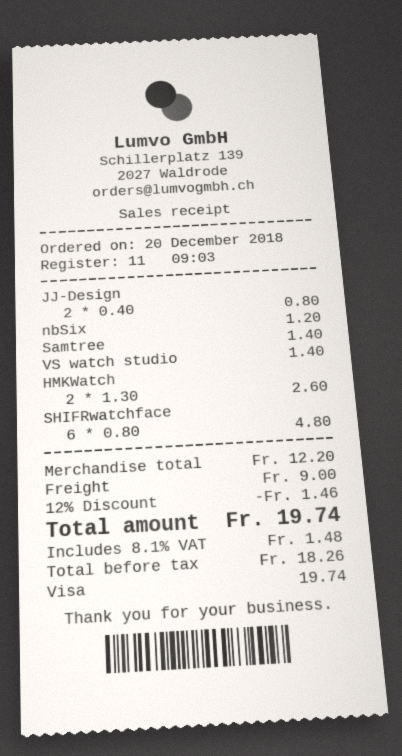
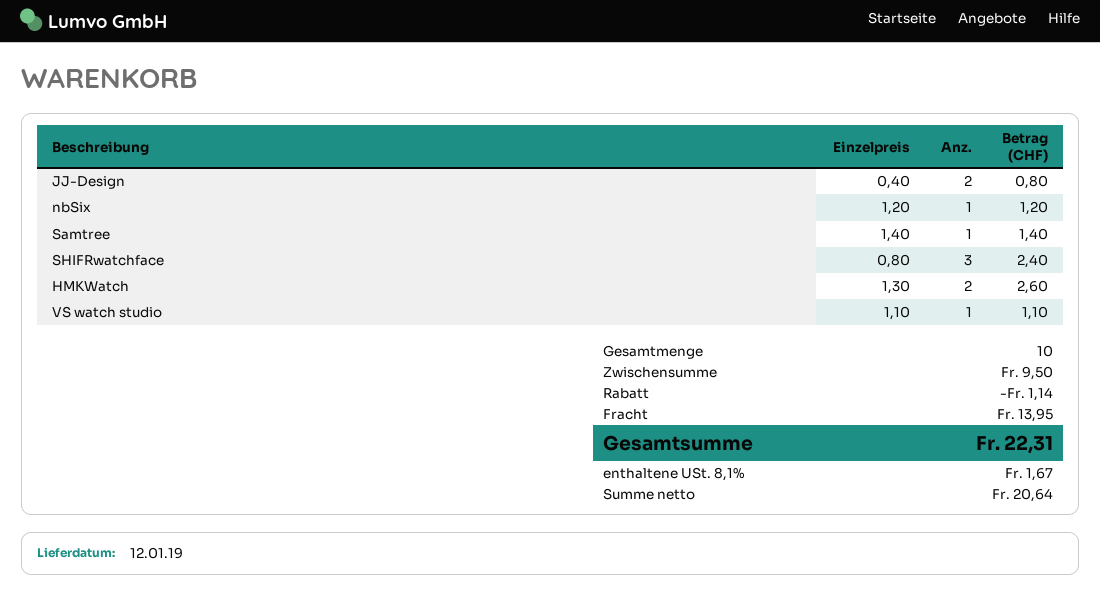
VS watch studio: 1 x 1.40 = 1.40 -> 1 x 1.10 = 1.10
SHIFRwatchface: 6 x 0.80 = 4.80 -> 3 x 0.80 = 2.40
subtotal: 12.20 -> 9.50
discount: 1.46 -> 1.14
shipping: 9.00 -> 13.95
net: 18.26 -> 20.64
tax: 8.1% = 1.48 -> 8.1% = 1.67
total: 19.74 -> 22.31

